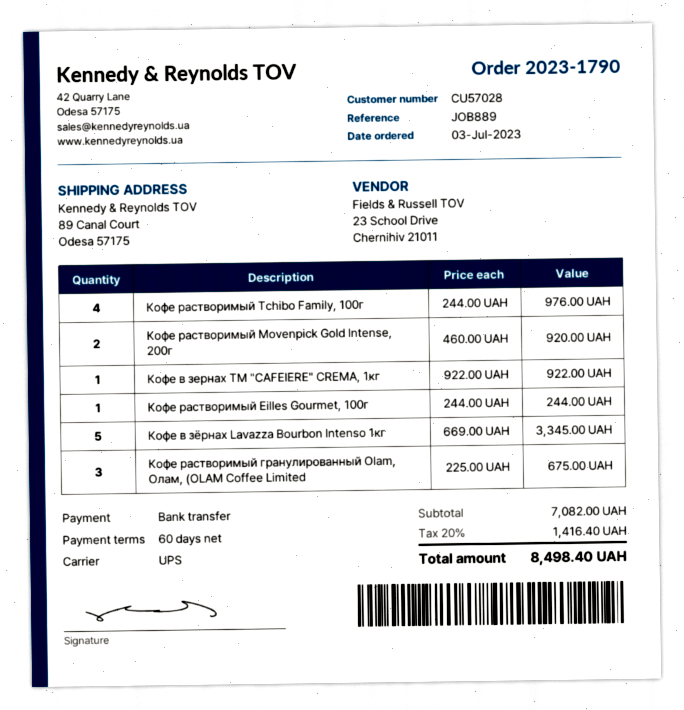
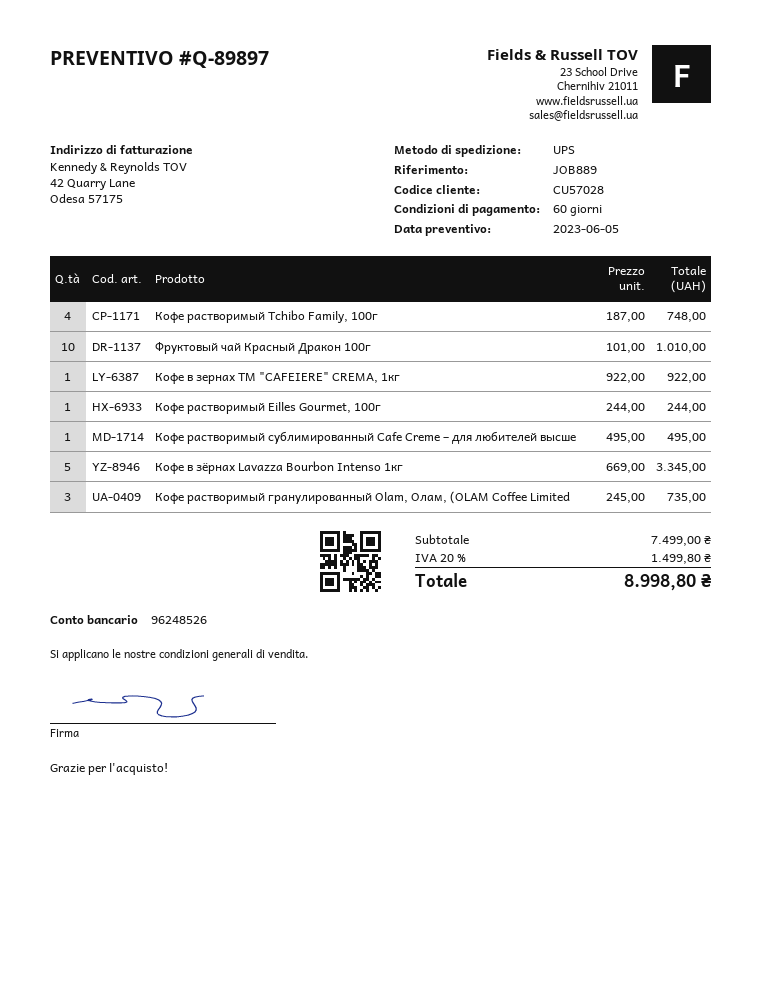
Кофе растворимый Tchibo Family, 100г: 4 x 244.00 = 976.00 -> 4 x 187.00 = 748.00
Кофе растворимый Movenpick Gold Intense, 200г: 2 x 460.00 = 920.00 -> none
Кофе растворимый гранулированный Olam, Олам, (OLAM Coffee Limited: 3 x 225.00 = 675.00 -> 3 x 245.00 = 735.00
Фруктовый чай Красный Дракон 100г: none -> 10 x 101.00 = 1010.00
Кофе растворимый сублимированный Cafe Creme – для любителей высше: none -> 1 x 495.00 = 495.00
subtotal: 7082.00 -> 7499.00
tax: 20% = 1416.40 -> 20% = 1499.80
total: 8498.40 -> 8998.80

